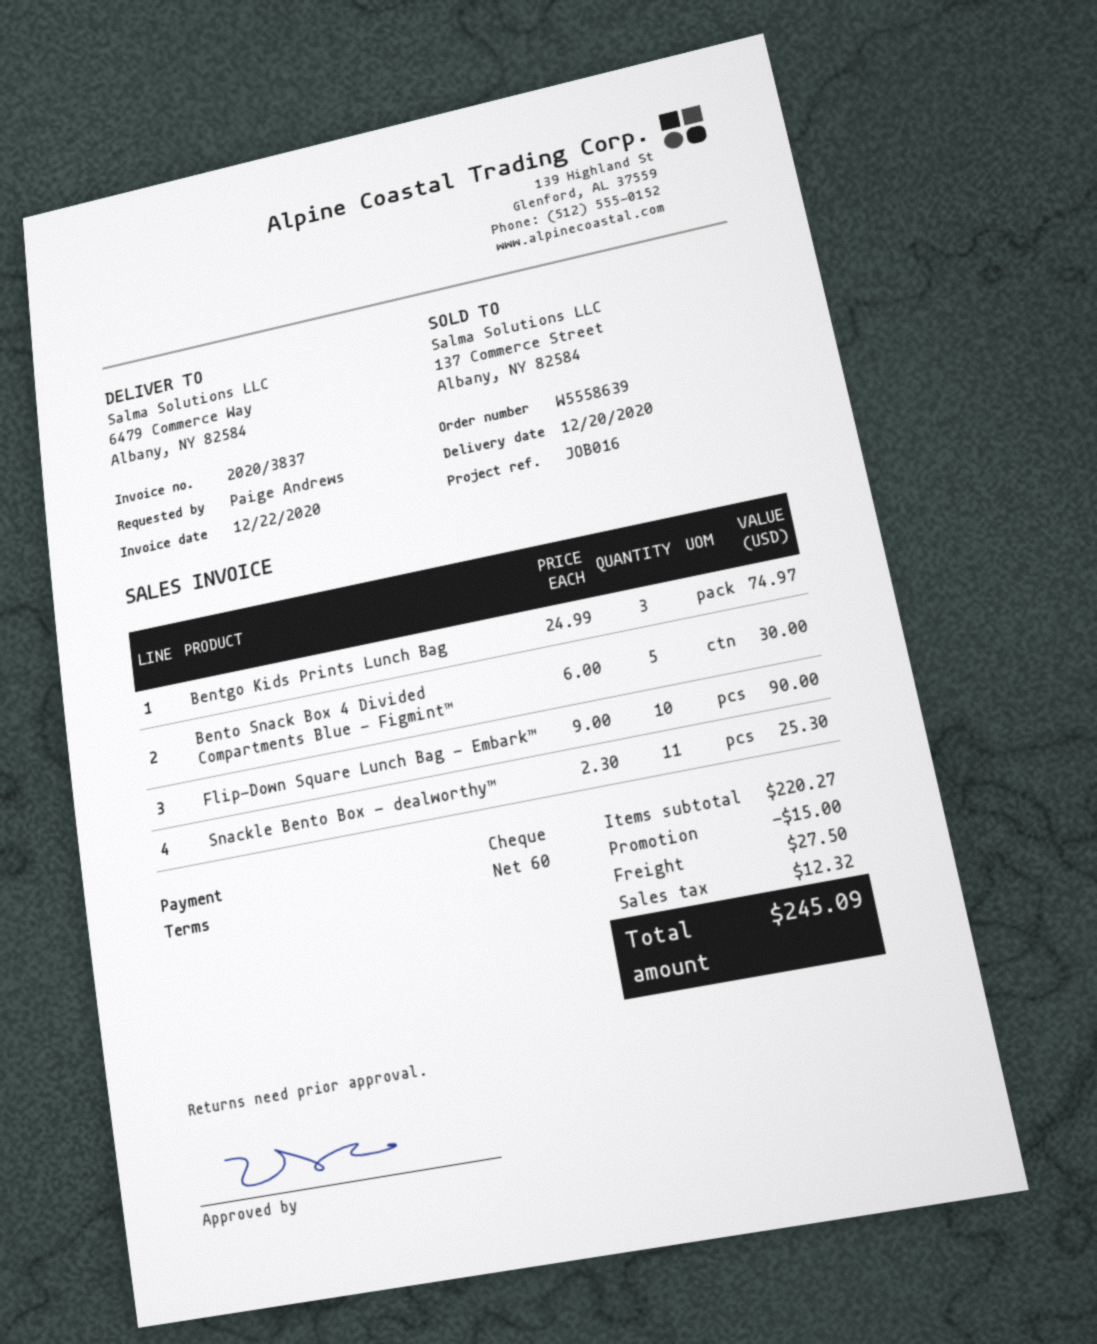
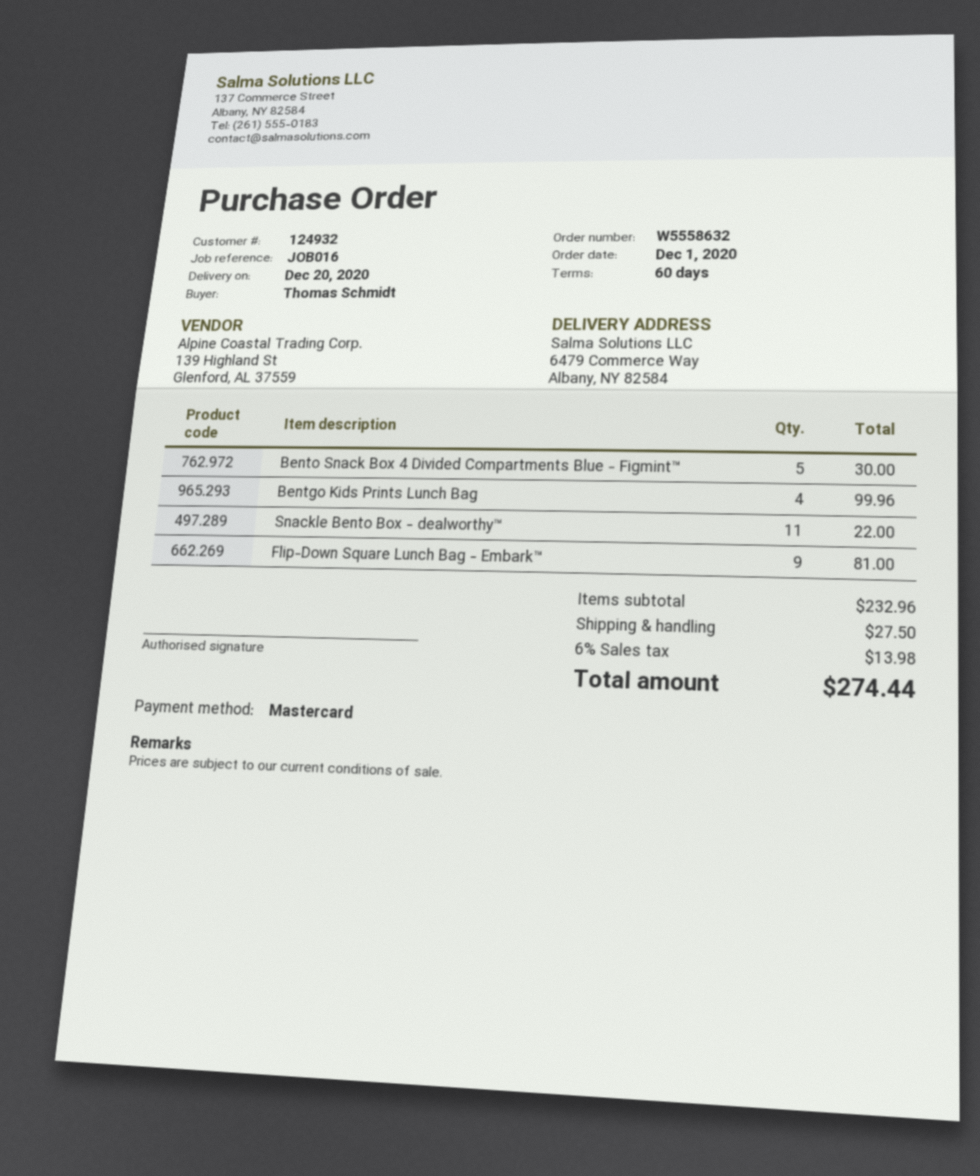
order number: W5558639 -> W5558632
ordered by: Paige Andrews -> Thomas Schmidt
payment method: cheque -> Mastercard
Bentgo Kids Prints Lunch Bag: 3 for 74.97 -> 4 for 99.96
Flip-Down Square Lunch Bag - Embark™: 10 for 90.00 -> 9 for 81.00
Snackle Bento Box - dealworthy™: 11 for 25.30 -> 11 for 22.00
subtotal: 220.27 -> 232.96
discount: 15.00 -> none
tax: 12.32 -> 13.98
total: 245.09 -> 274.44

